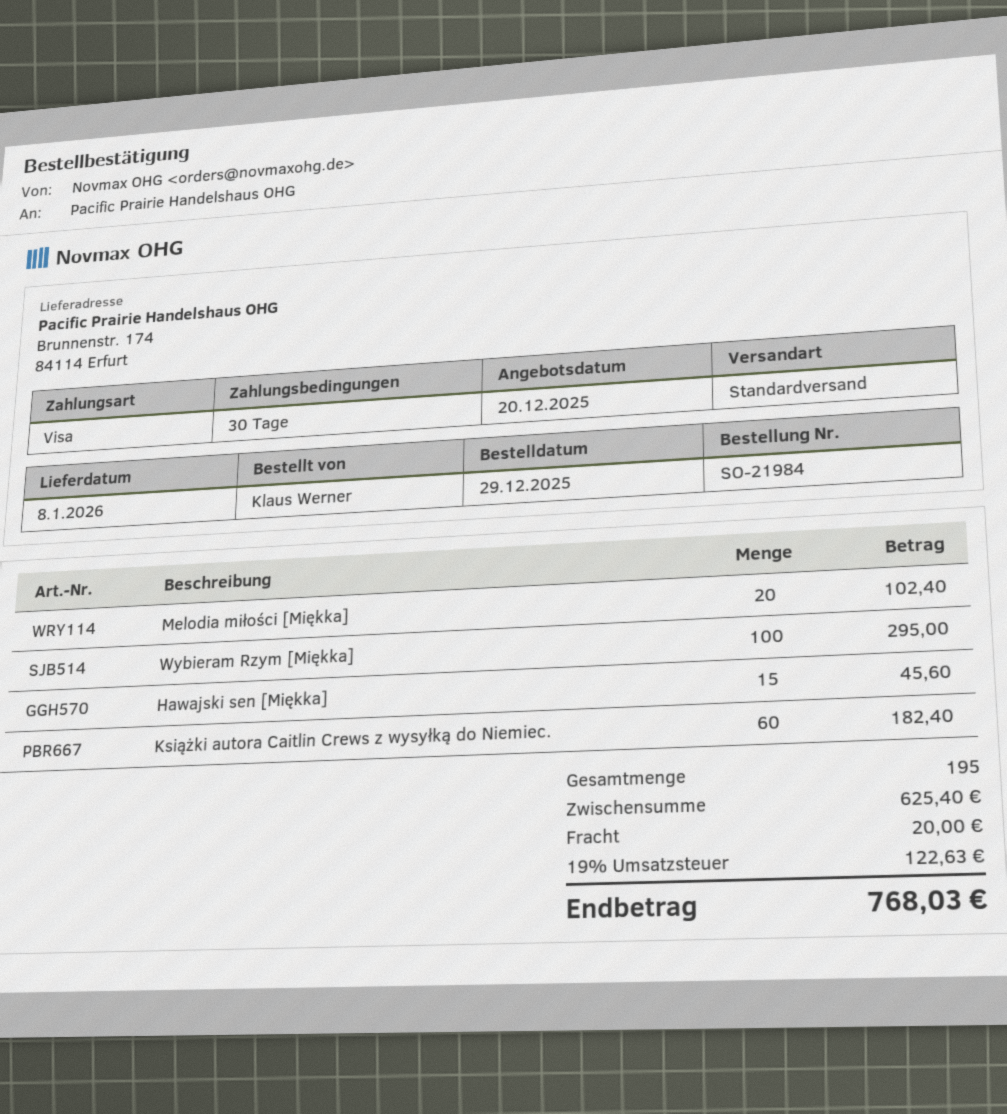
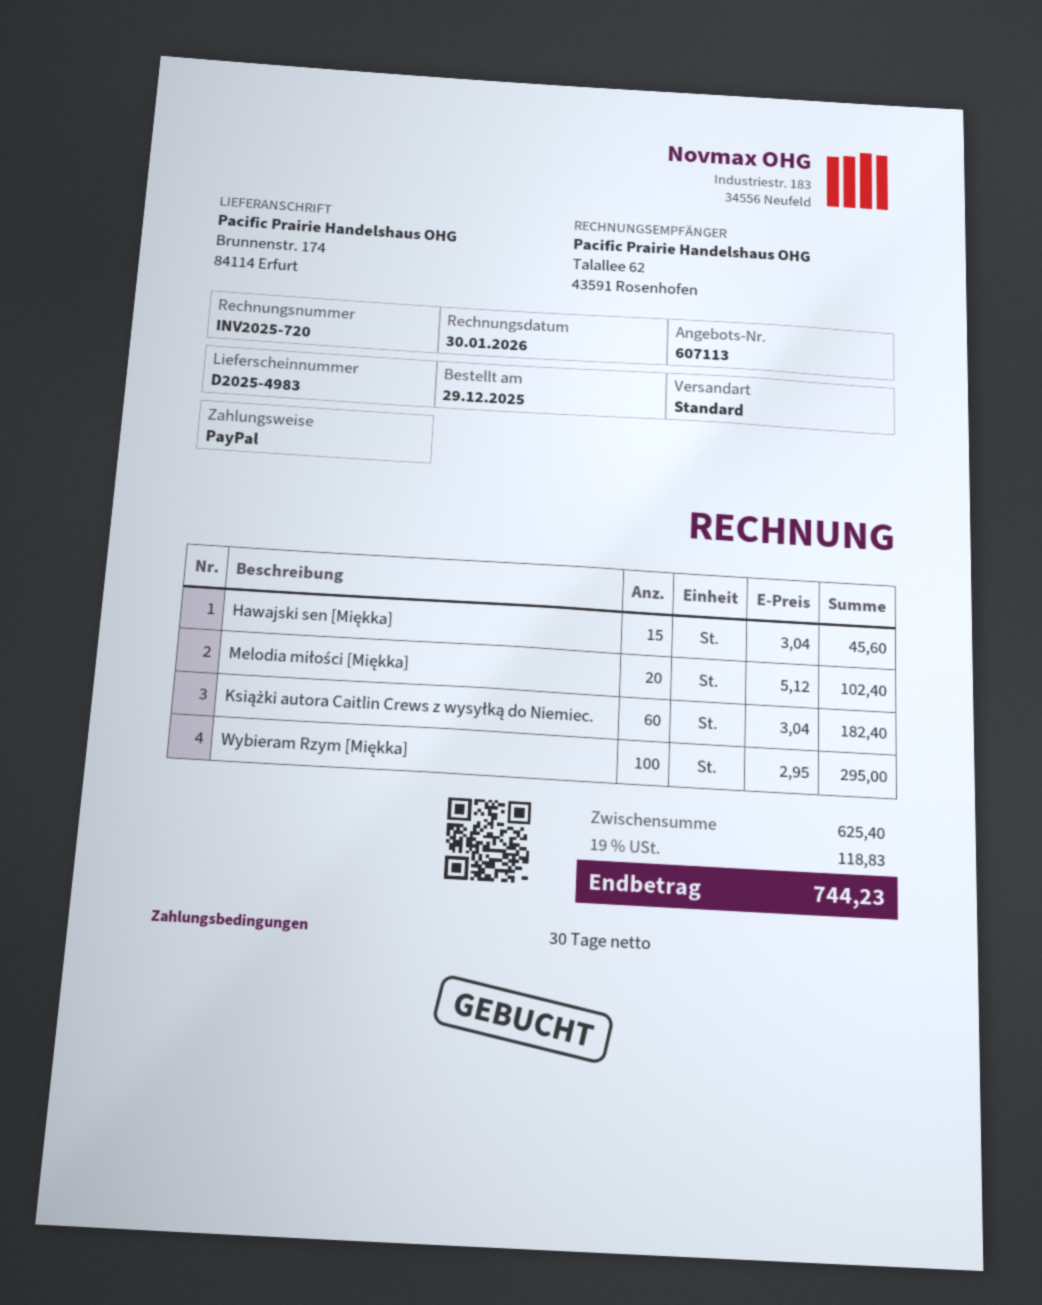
payment method: Visa -> PayPal
shipping: 20.00 -> none
tax: 19% = 122.63 -> 19% = 118.83
total: 768.03 -> 744.23

